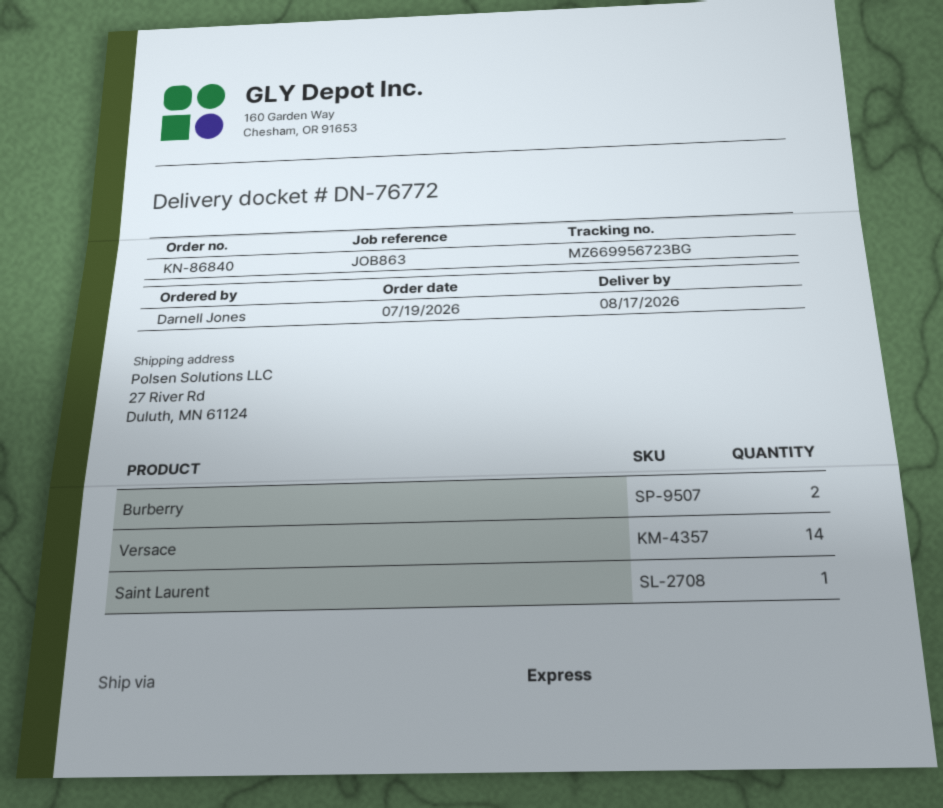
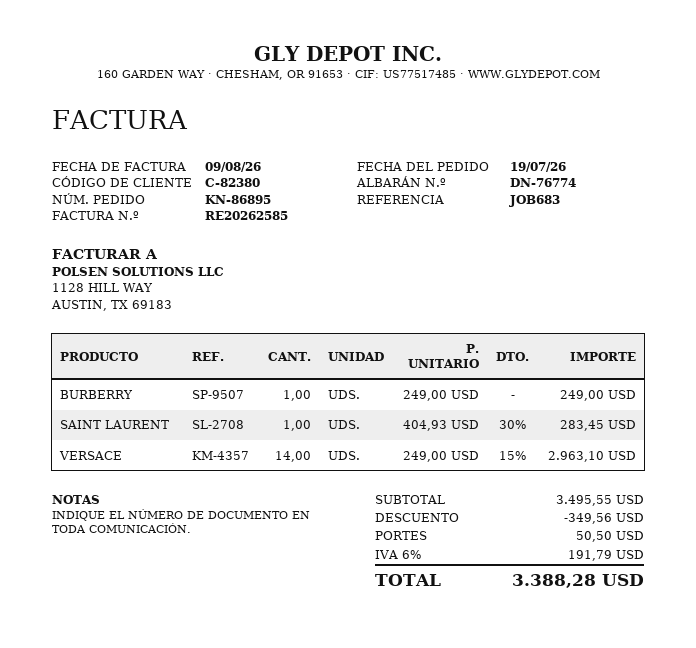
order number: KN-86840 -> KN-86895
delivery note number: DN-76772 -> DN-76774
reference: JOB863 -> JOB683
Burberry: 2 -> 1

